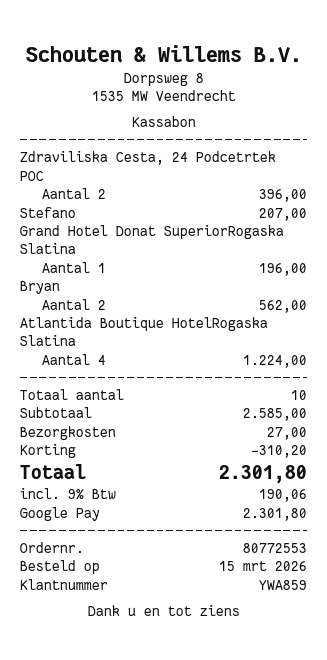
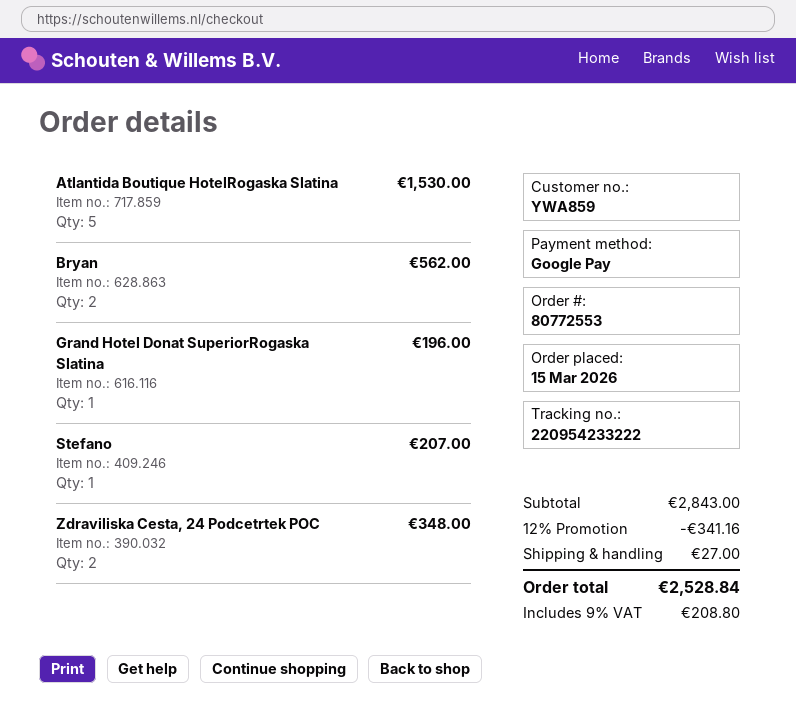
Zdraviliska Cesta, 24 Podcetrtek POC: 2 for 396.00 -> 2 for 348.00
Atlantida Boutique HotelRogaska Slatina: 4 for 1224.00 -> 5 for 1530.00
subtotal: 2585.00 -> 2843.00
discount: 310.20 -> 341.16
tax: 9% = 190.06 -> 9% = 208.80
total: 2301.80 -> 2528.84

